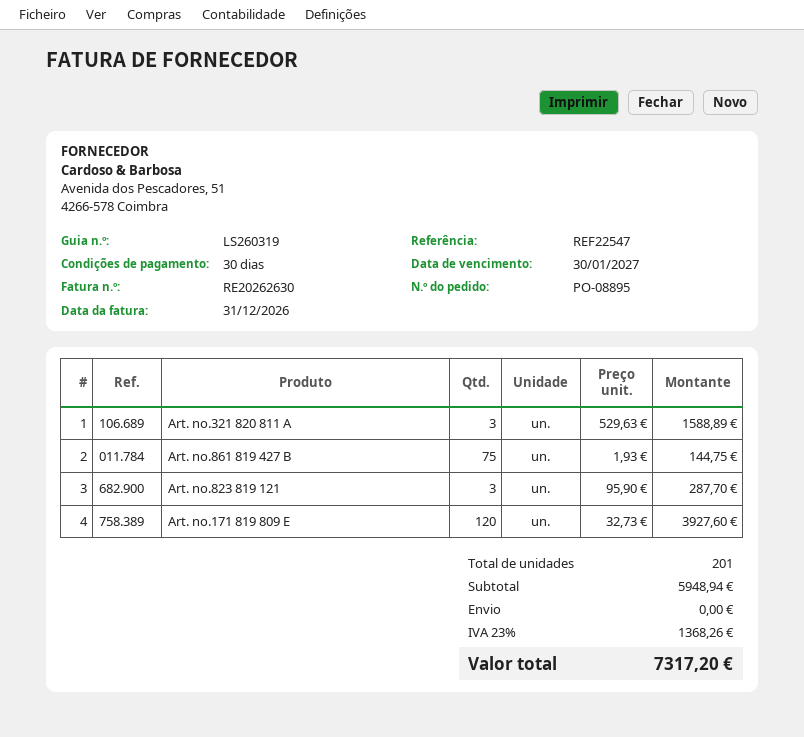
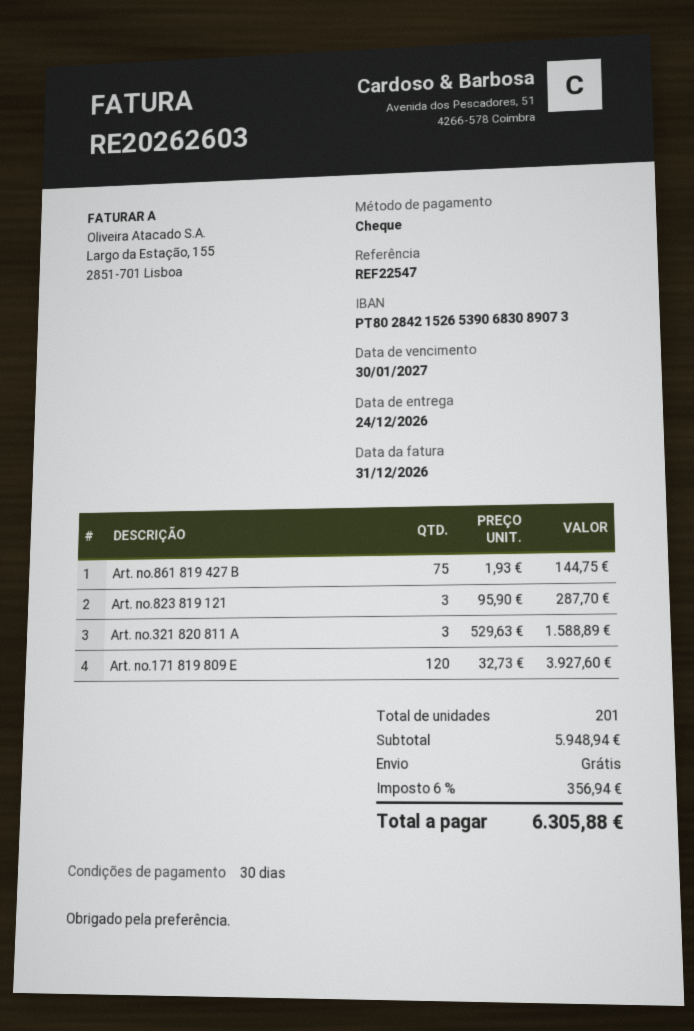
invoice number: RE20262630 -> RE20262603
tax: 23% = 1368.26 -> 6% = 356.94
total: 7317.20 -> 6305.88

